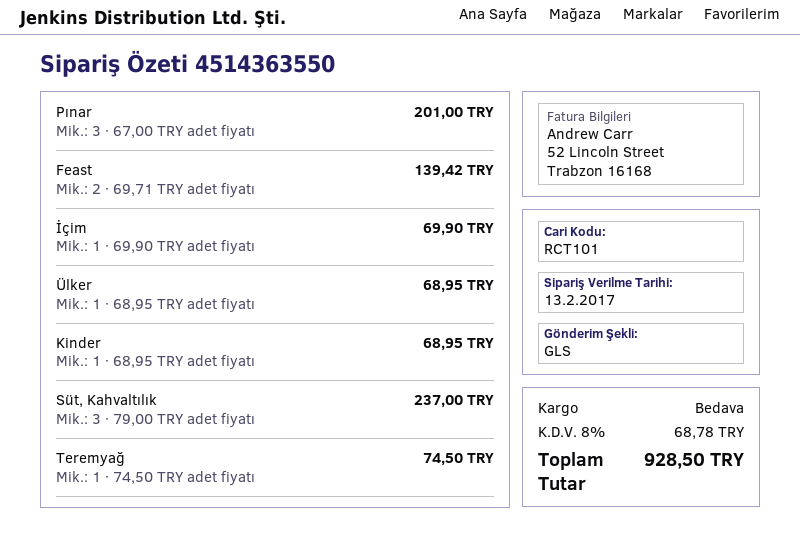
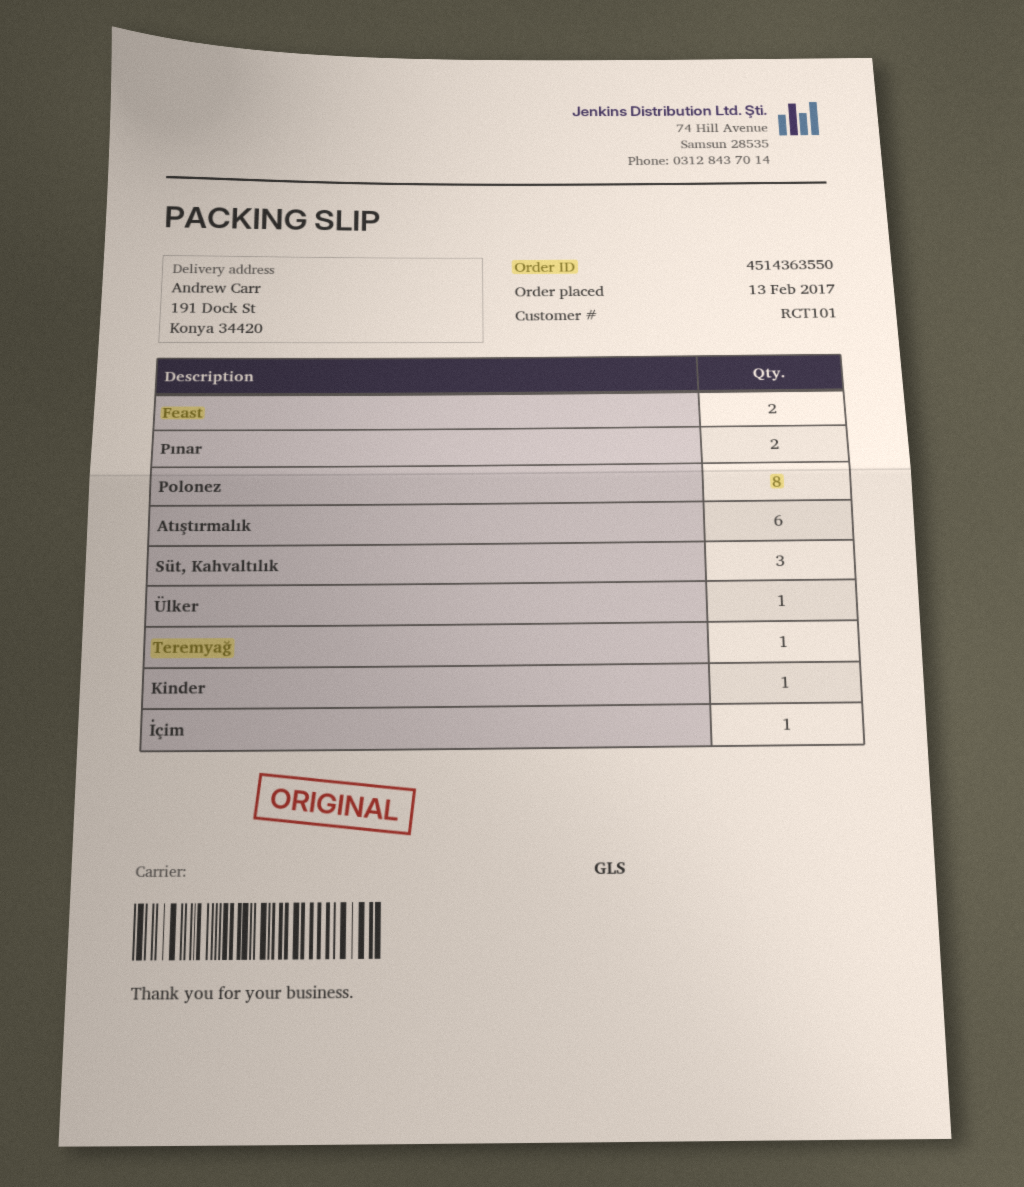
Pınar: 3 -> 2
Polonez: none -> 8
Atıştırmalık: none -> 6

